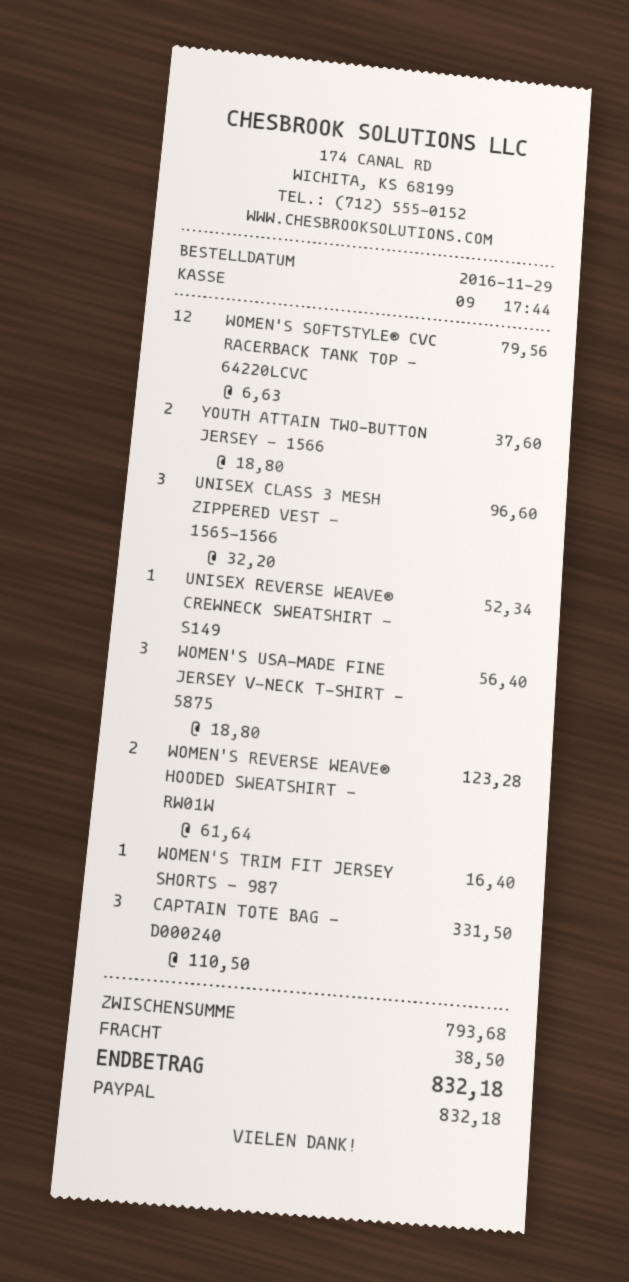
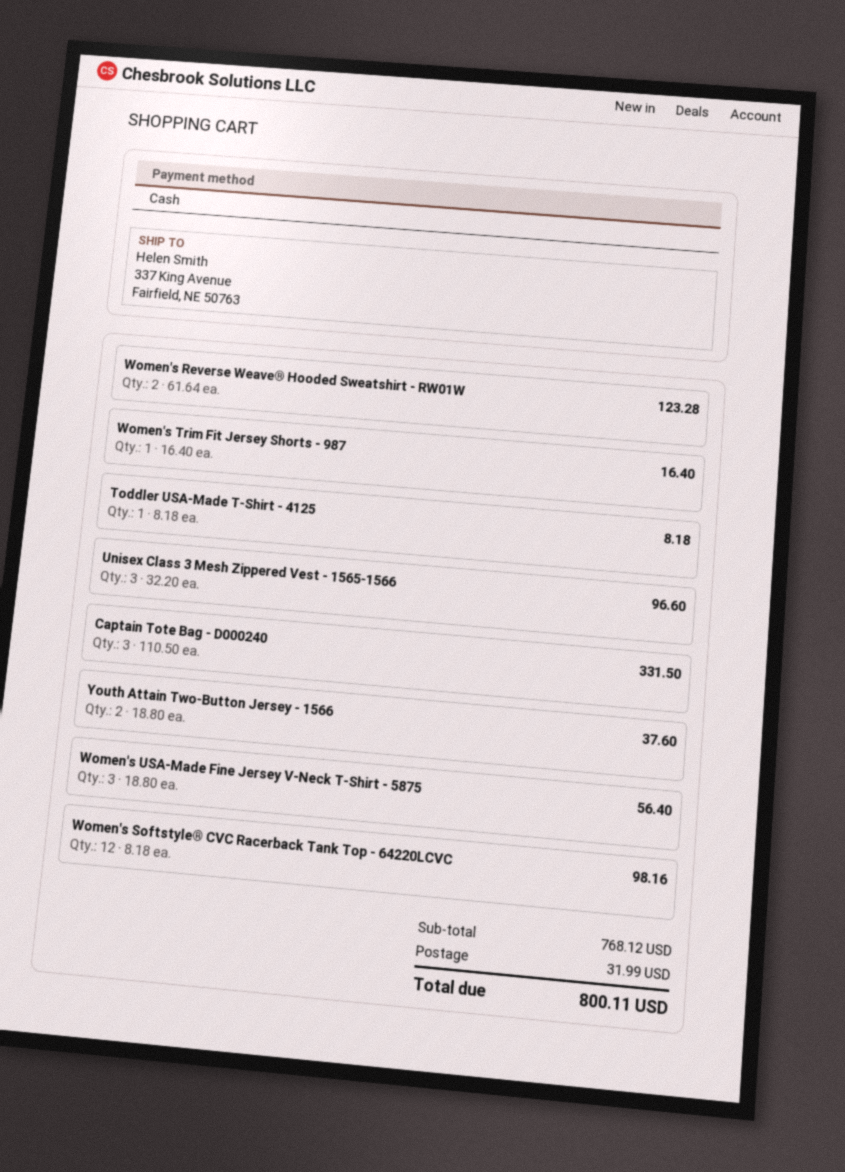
payment method: PayPal -> cash
WOMEN'S SOFTSTYLE® CVC RACERBACK TANK TOP - 64220LCVC: 12 x 6.63 = 79.56 -> 12 x 8.18 = 98.16
UNISEX REVERSE WEAVE® CREWNECK SWEATSHIRT - S149: 1 x 52.34 = 52.34 -> none
Toddler USA-Made T-Shirt - 4125: none -> 1 x 8.18 = 8.18
subtotal: 793.68 -> 768.12
shipping: 38.50 -> 31.99
total: 832.18 -> 800.11

